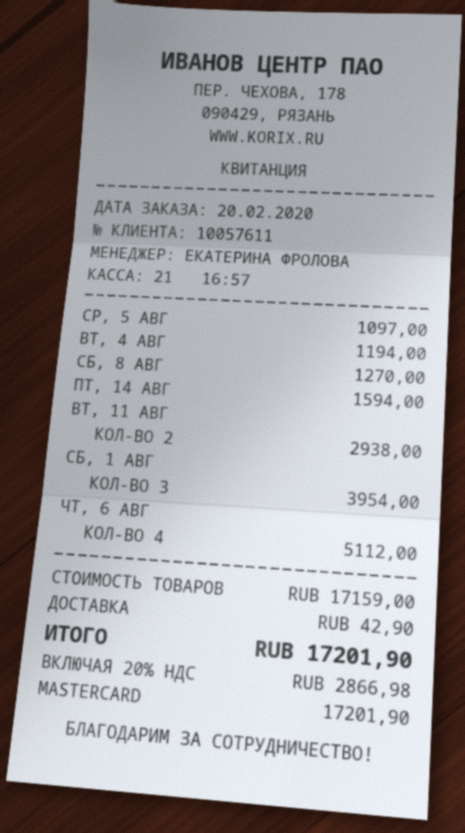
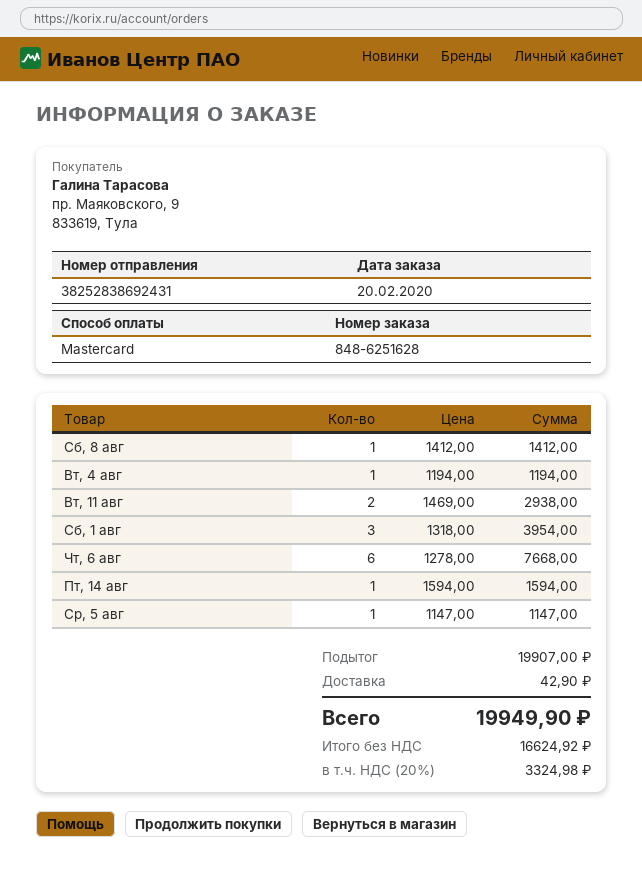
СР, 5 АВГ: 1 for 1097.00 -> 1 for 1147.00
СБ, 8 АВГ: 1 for 1270.00 -> 1 for 1412.00
ЧТ, 6 АВГ: 4 for 5112.00 -> 6 for 7668.00
subtotal: 17159.00 -> 19907.00
tax: 20% = 2866.98 -> 20% = 3324.98
total: 17201.90 -> 19949.90

